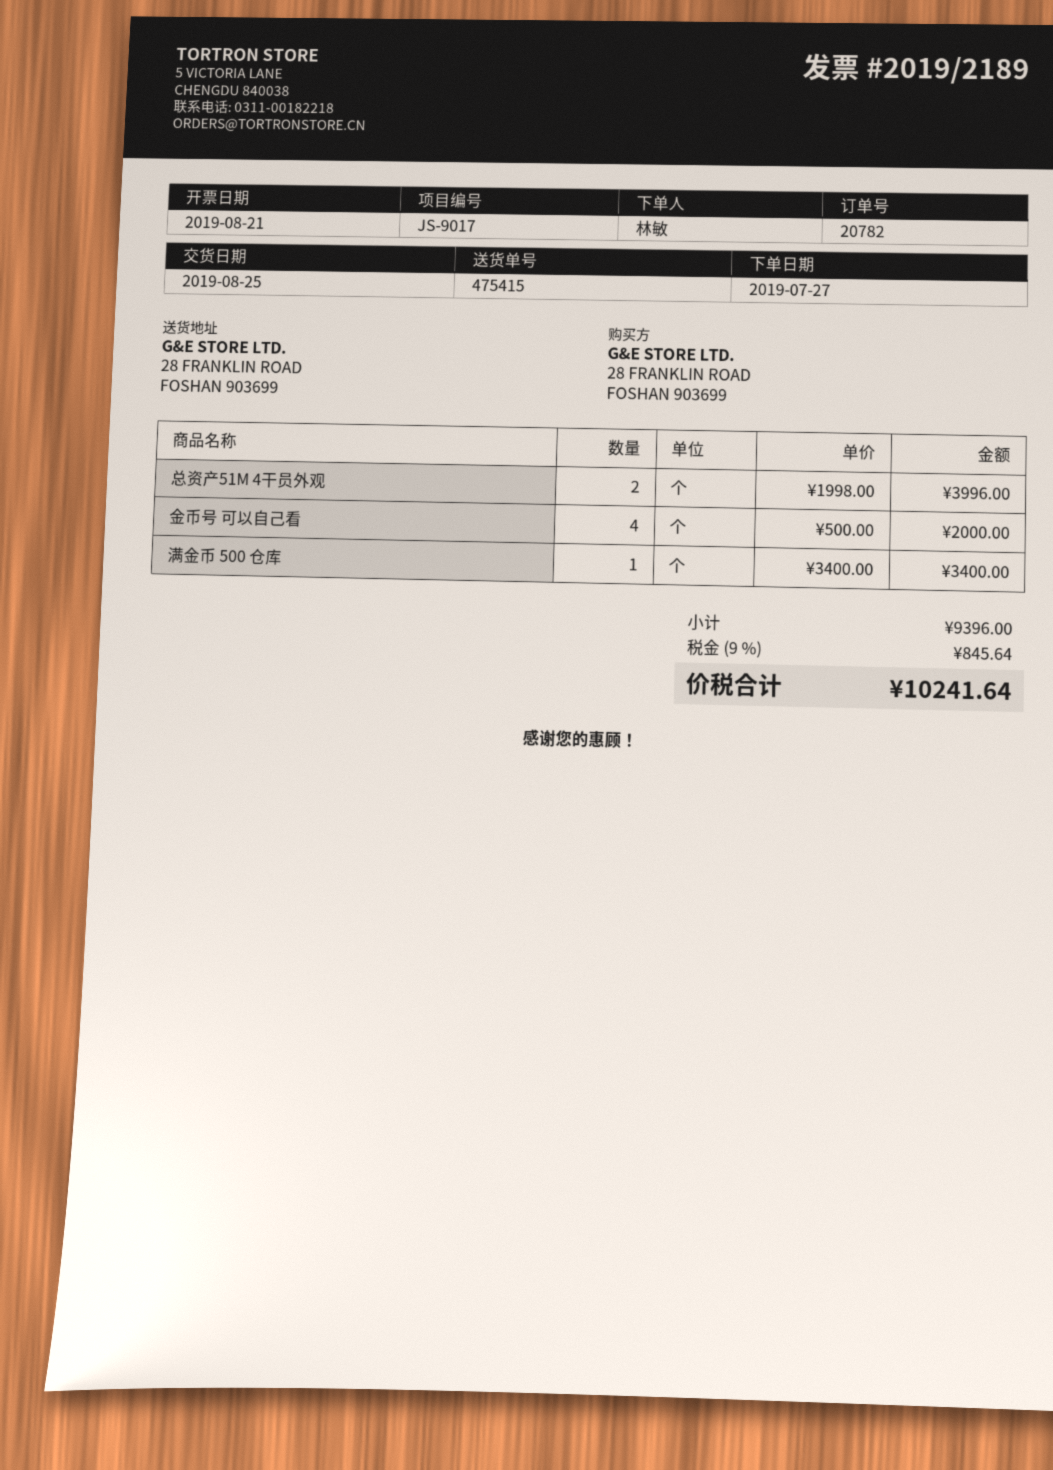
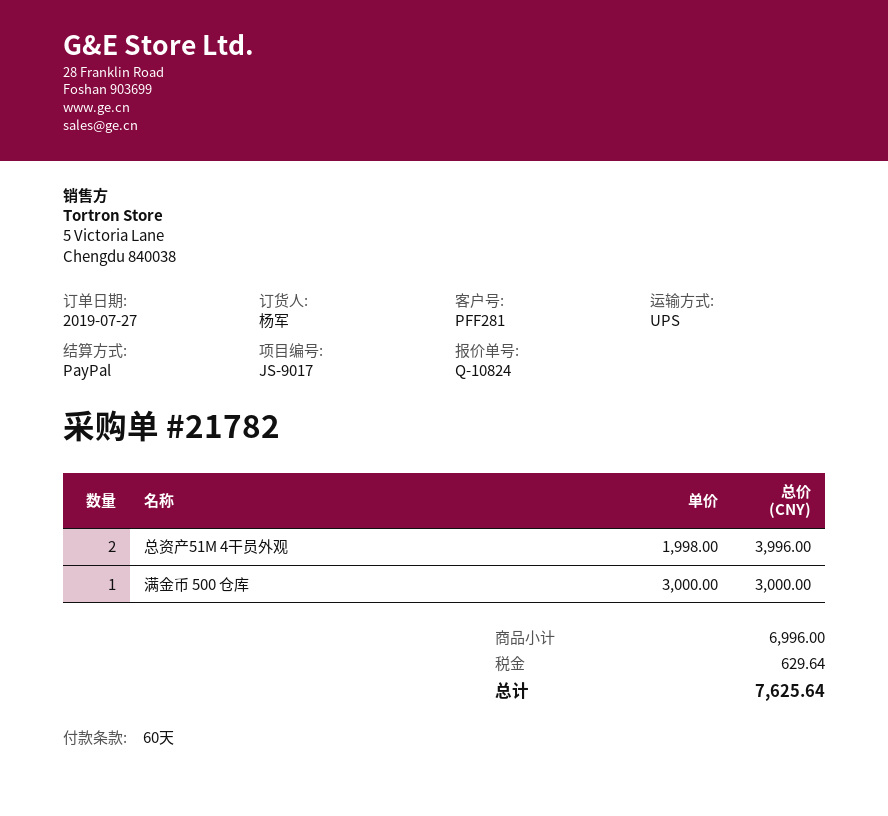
order number: 20782 -> 21782
ordered by: 林敏 -> 杨军
金币号 可以自己看: 4 x 500.00 = 2000.00 -> none
满金币 500 仓库: 1 x 3400.00 = 3400.00 -> 1 x 3000.00 = 3000.00
subtotal: 9396.00 -> 6996.00
tax: 845.64 -> 629.64
total: 10241.64 -> 7625.64

